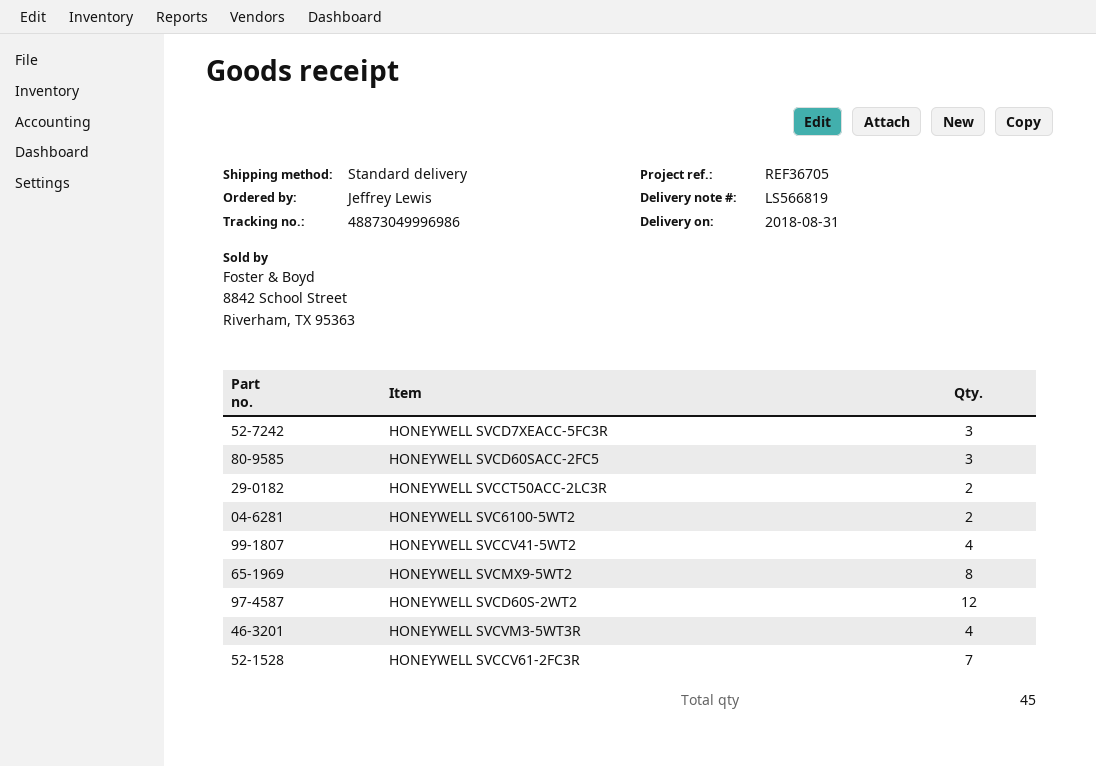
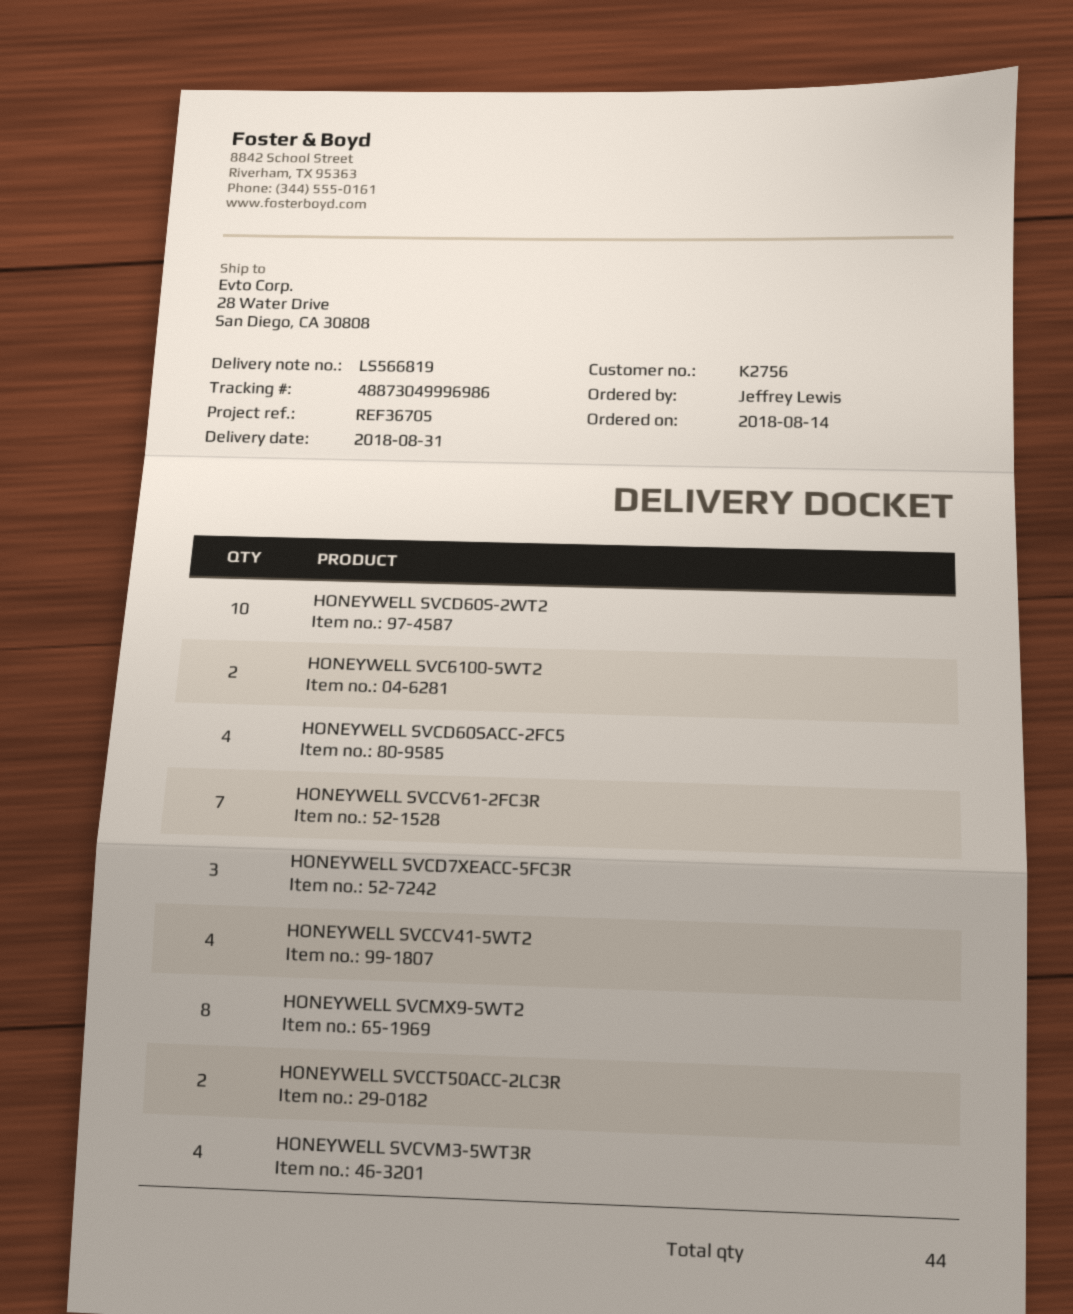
HONEYWELL SVCD60SACC-2FC5: 3 -> 4
HONEYWELL SVCD60S-2WT2: 12 -> 10
total quantity: 45 -> 44

